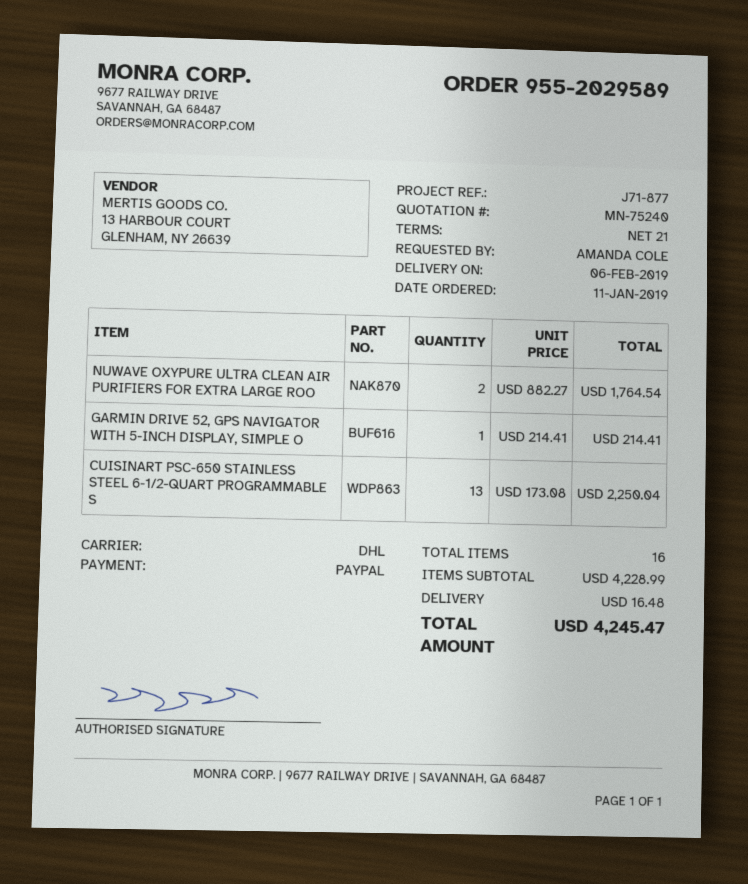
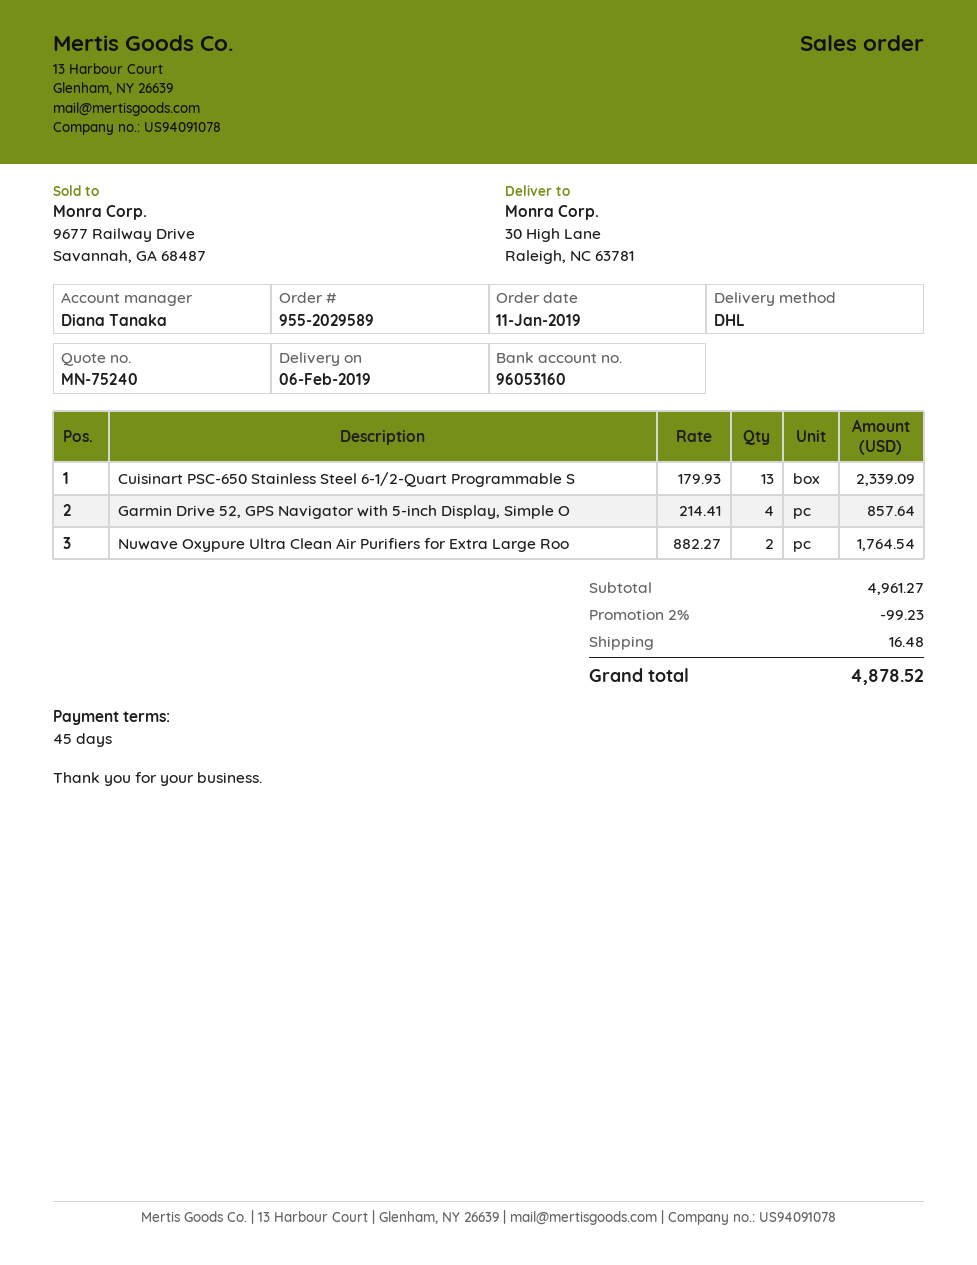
payment terms: 21 days -> 45 days
GARMIN DRIVE 52, GPS NAVIGATOR WITH 5-INCH DISPLAY, SIMPLE O: 1 x 214.41 = 214.41 -> 4 x 214.41 = 857.64
CUISINART PSC-650 STAINLESS STEEL 6-1/2-QUART PROGRAMMABLE S: 13 x 173.08 = 2250.04 -> 13 x 179.93 = 2339.09
subtotal: 4228.99 -> 4961.27
discount: none -> 2% = 99.23
total: 4245.47 -> 4878.52

